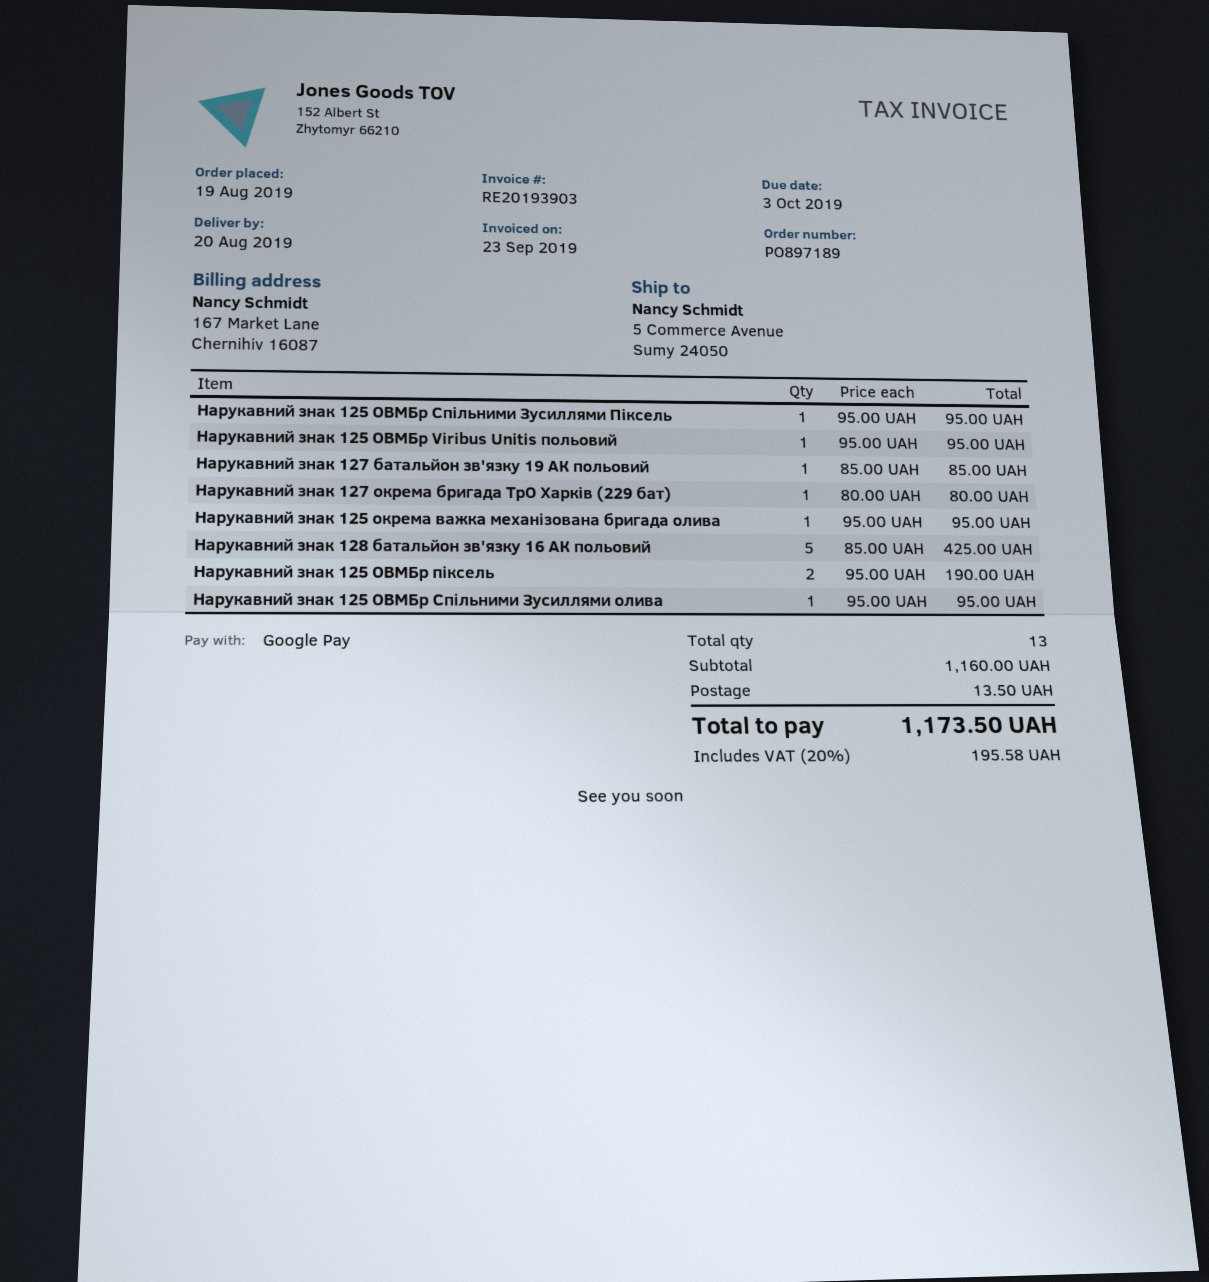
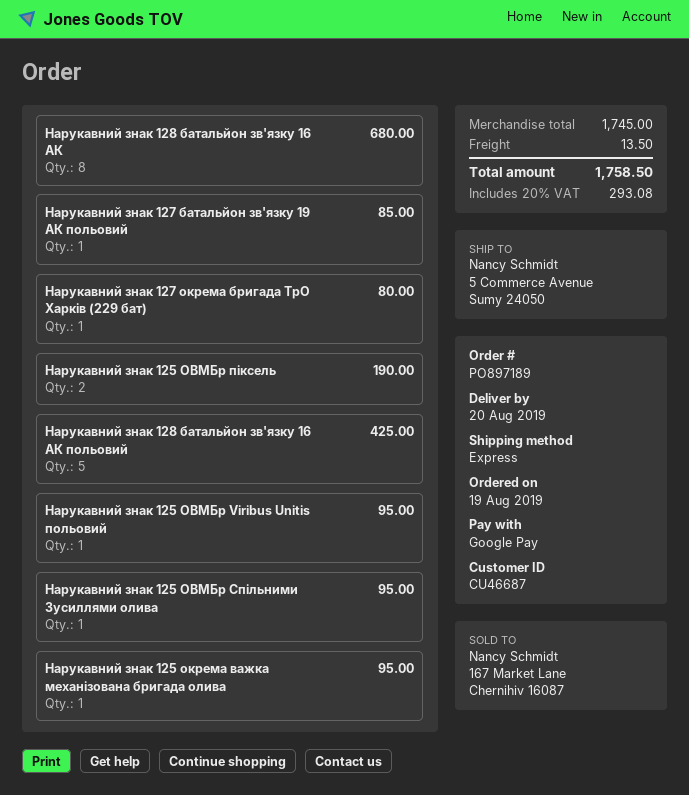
Нарукавний знак 125 ОВМБр Спільними Зусиллями Піксель: 1 for 95.00 -> none
Нарукавний знак 128 батальйон зв'язку 16 АК: none -> 8 for 680.00
subtotal: 1160.00 -> 1745.00
tax: 20% = 195.58 -> 20% = 293.08
total: 1173.50 -> 1758.50

